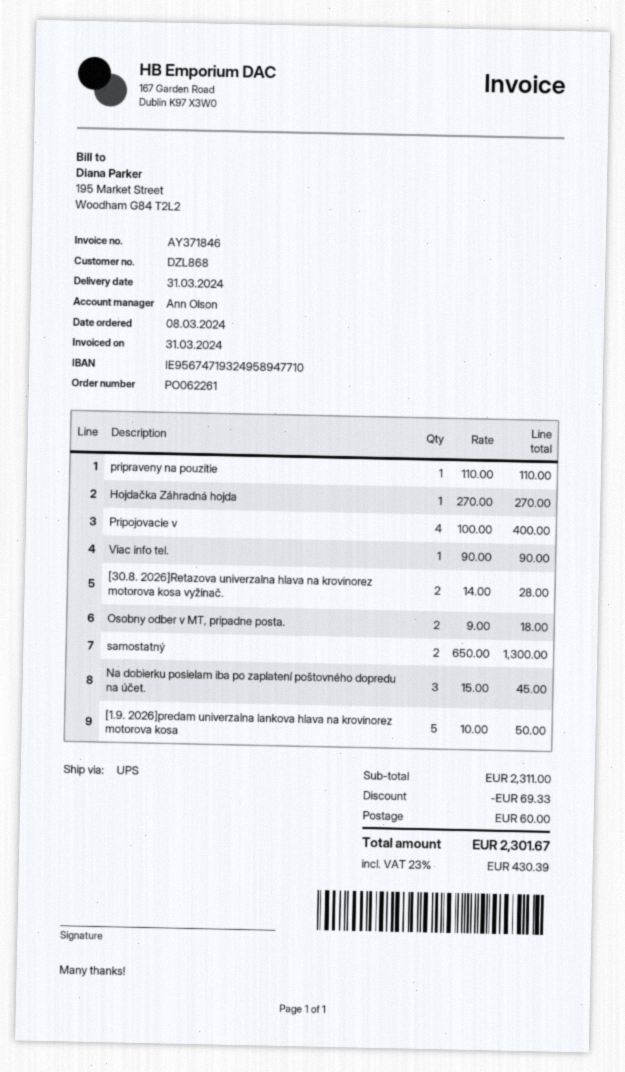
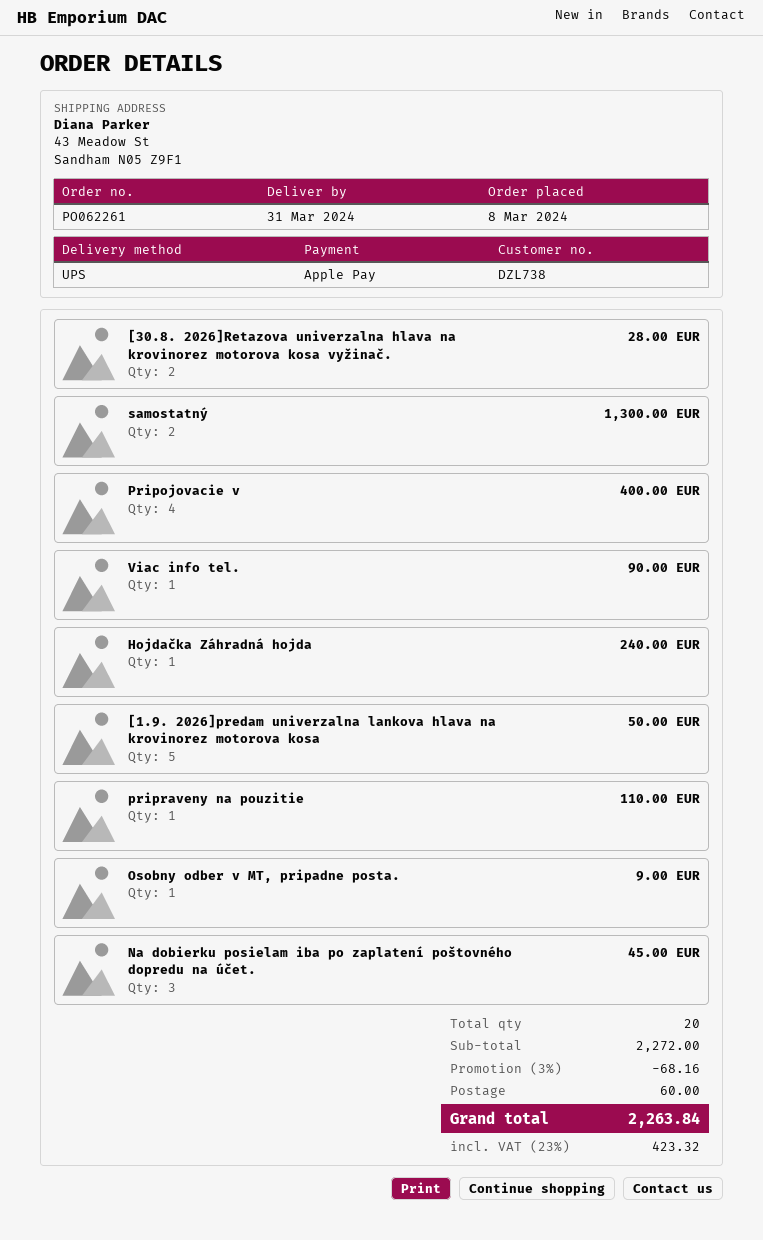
customer number: DZL868 -> DZL738
Hojdačka Záhradná hojda: 1 for 270.00 -> 1 for 240.00
Osobny odber v MT, pripadne posta.: 2 for 18.00 -> 1 for 9.00
subtotal: 2311.00 -> 2272.00
discount: 69.33 -> 68.16
tax: 23% = 430.39 -> 23% = 423.32
total: 2301.67 -> 2263.84

